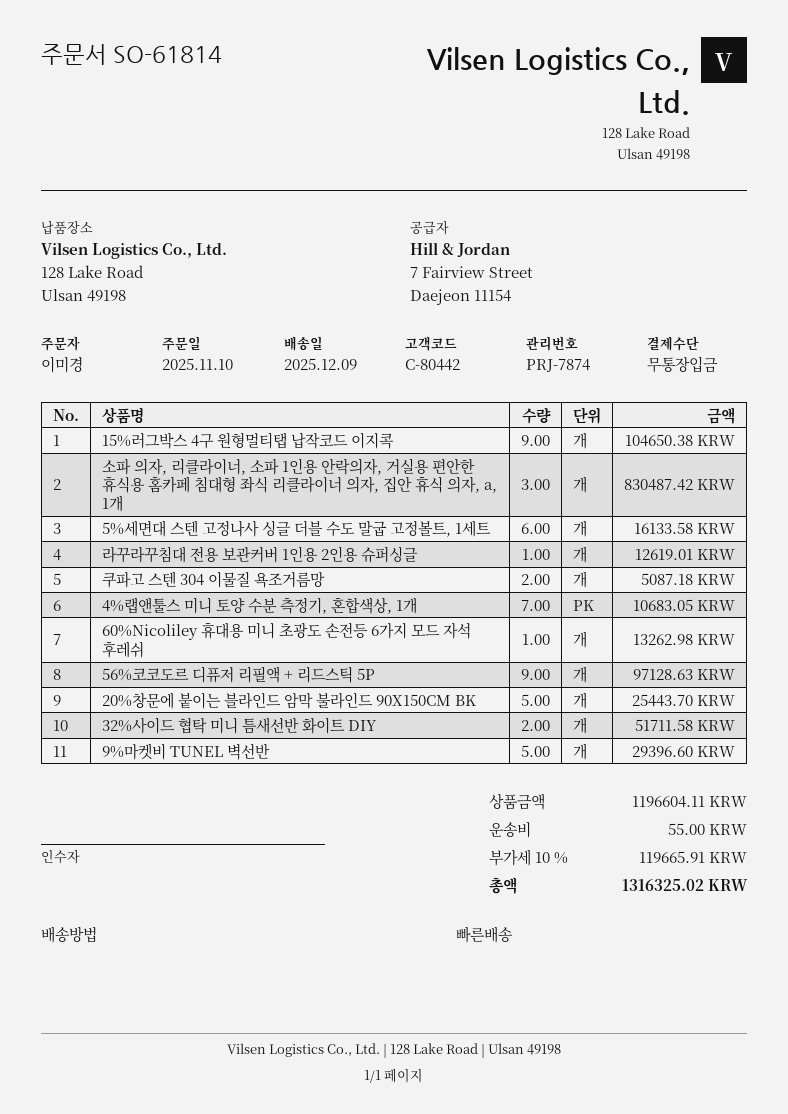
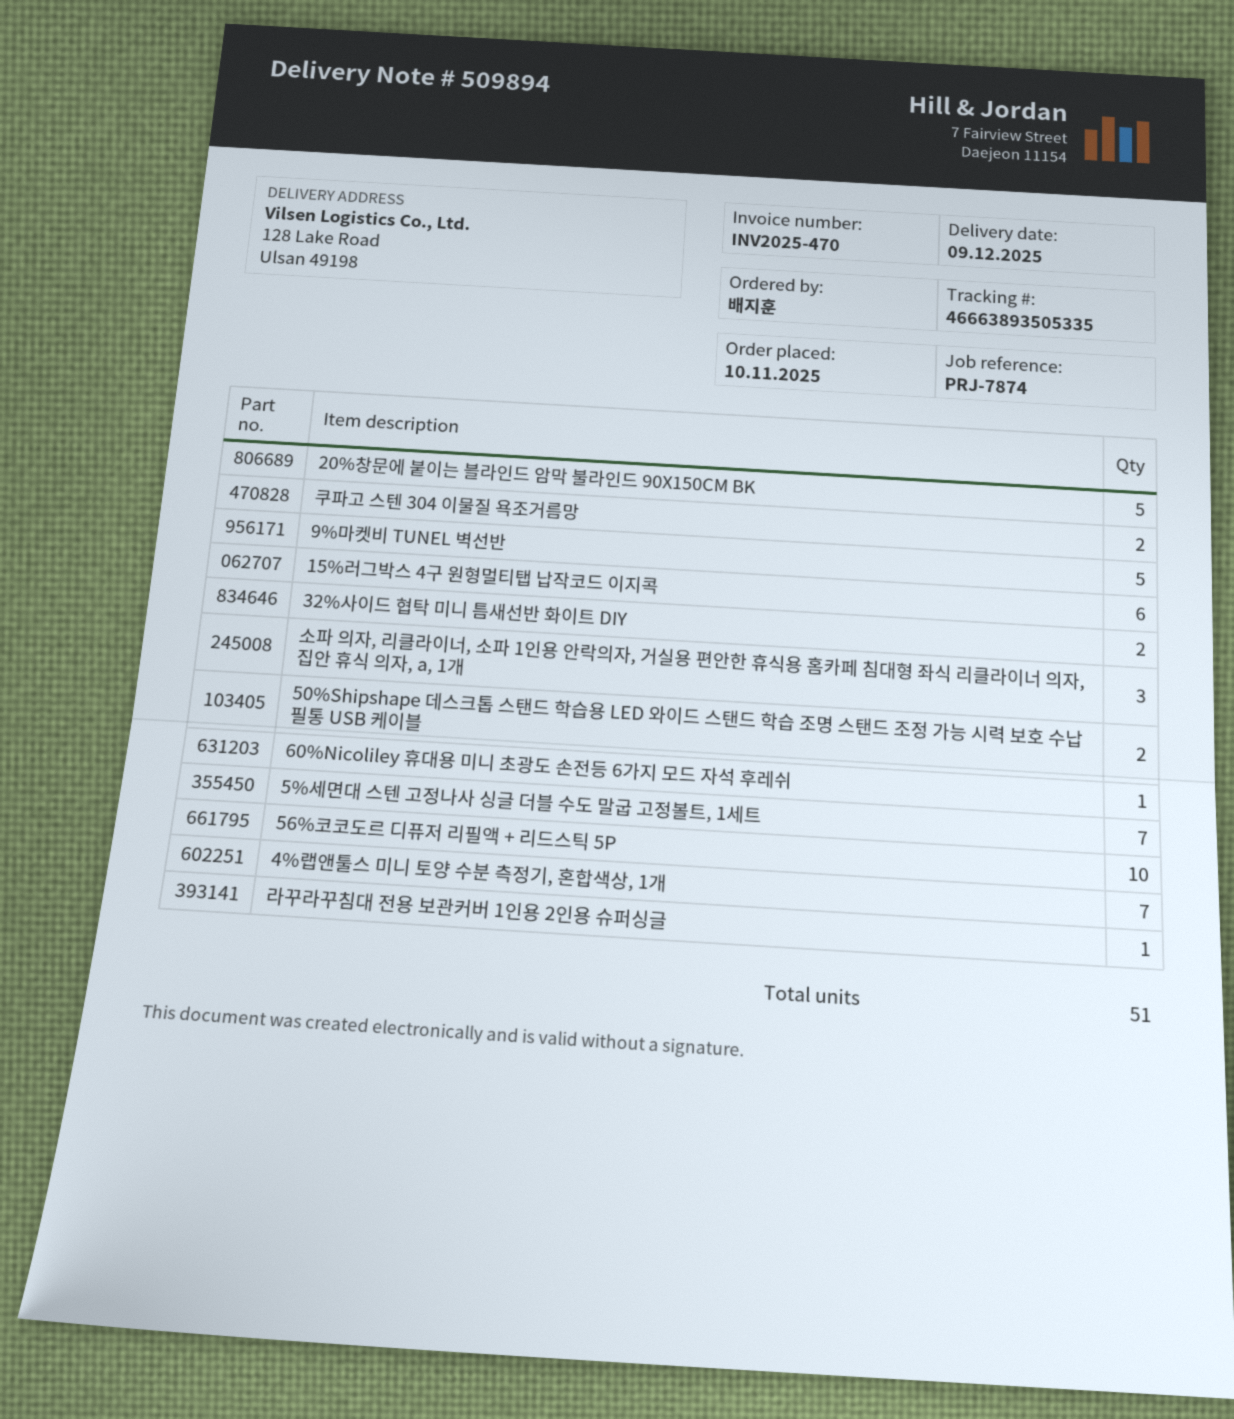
ordered by: 이미경 -> 배지훈
15%러그박스 4구 원형멀티탭 납작코드 이지콕: 9 -> 6
5%세면대 스텐 고정나사 싱글 더블 수도 말굽 고정볼트, 1세트: 6 -> 7
56%코코도르 디퓨저 리필액 + 리드스틱 5P: 9 -> 10
50%Shipshape 데스크톱 스탠드 학습용 LED 와이드 스탠드 학습 조명 스탠드 조정 가능 시력 보호 수납 필통 USB 케이블: none -> 2

